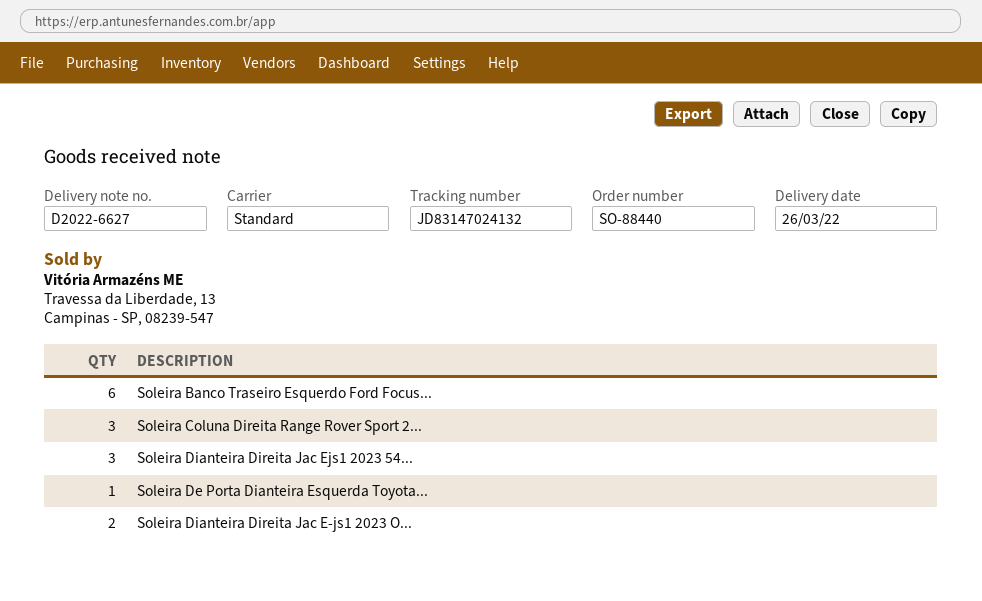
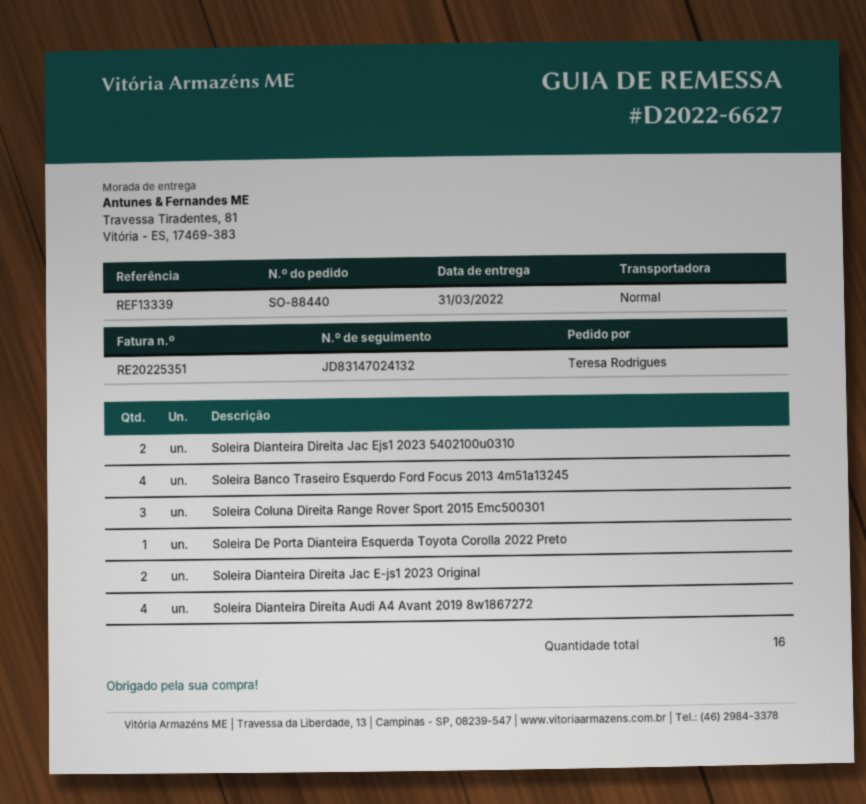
delivery date: 2022-03-26 -> 2022-03-31
Soleira Banco Traseiro Esquerdo Ford Focus...: 6 -> 4
Soleira Dianteira Direita Jac Ejs1 2023 54...: 3 -> 2
Soleira Dianteira Direita Audi A4 Avant 2019 8w1867272: none -> 4

